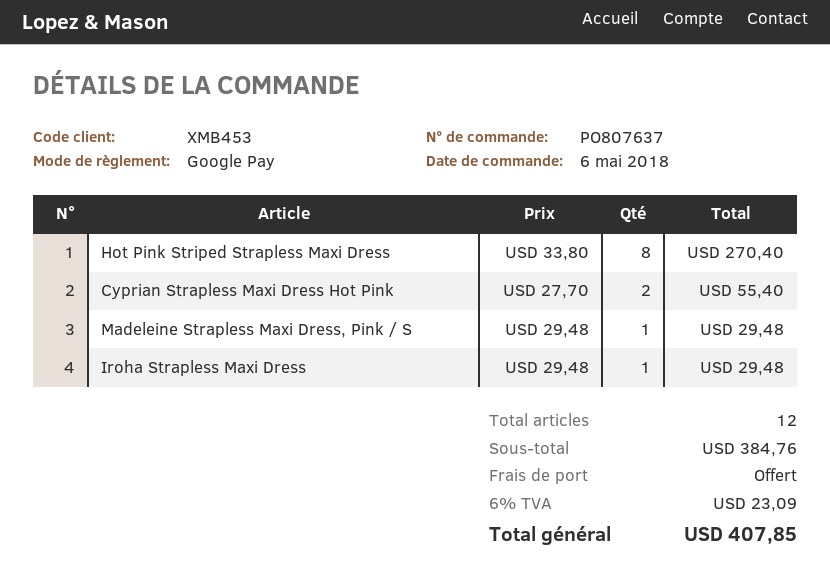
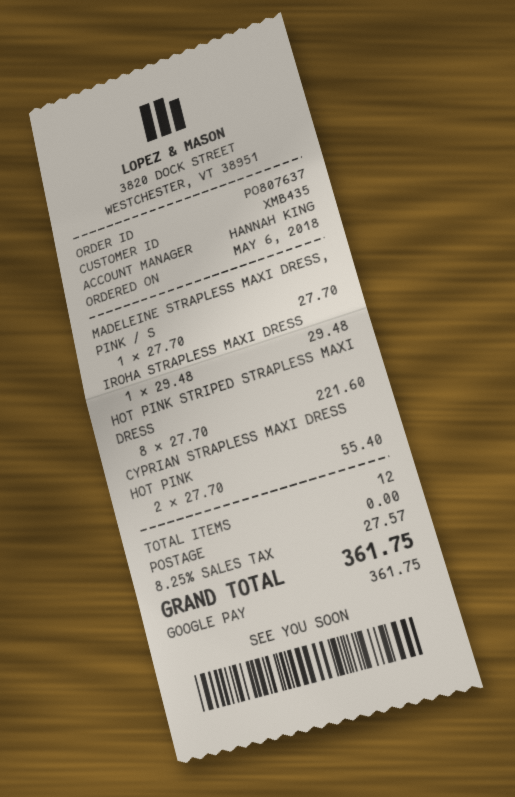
customer number: XMB453 -> XMB435
Hot Pink Striped Strapless Maxi Dress: 8 x 33.80 = 270.40 -> 8 x 27.70 = 221.60
Madeleine Strapless Maxi Dress, Pink / S: 1 x 29.48 = 29.48 -> 1 x 27.70 = 27.70
tax: 6% = 23.09 -> 8.25% = 27.57
total: 407.85 -> 361.75

